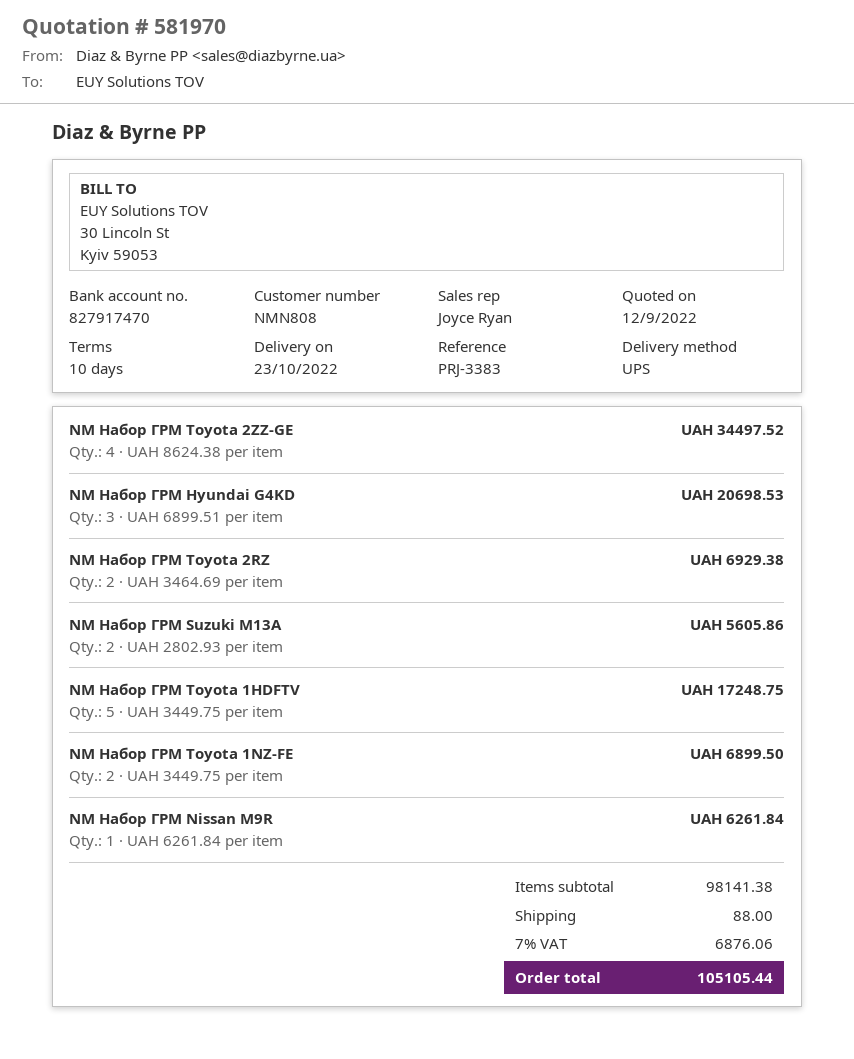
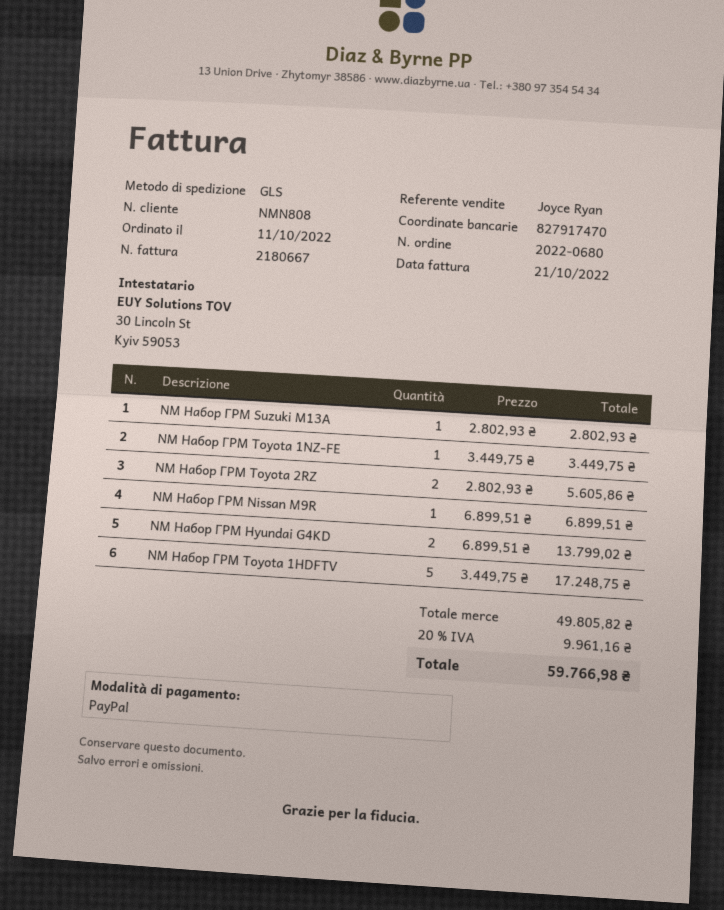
shipping method: UPS -> GLS
NM Набор ГРМ Toyota 2ZZ-GE: 4 x 8624.38 = 34497.52 -> none
NM Набор ГРМ Hyundai G4KD: 3 x 6899.51 = 20698.53 -> 2 x 6899.51 = 13799.02
NM Набор ГРМ Toyota 2RZ: 2 x 3464.69 = 6929.38 -> 2 x 2802.93 = 5605.86
NM Набор ГРМ Suzuki M13A: 2 x 2802.93 = 5605.86 -> 1 x 2802.93 = 2802.93
NM Набор ГРМ Toyota 1NZ-FE: 2 x 3449.75 = 6899.50 -> 1 x 3449.75 = 3449.75
NM Набор ГРМ Nissan M9R: 1 x 6261.84 = 6261.84 -> 1 x 6899.51 = 6899.51
subtotal: 98141.38 -> 49805.82
shipping: 88.00 -> none
tax: 7% = 6876.06 -> 20% = 9961.16
total: 105105.44 -> 59766.98

